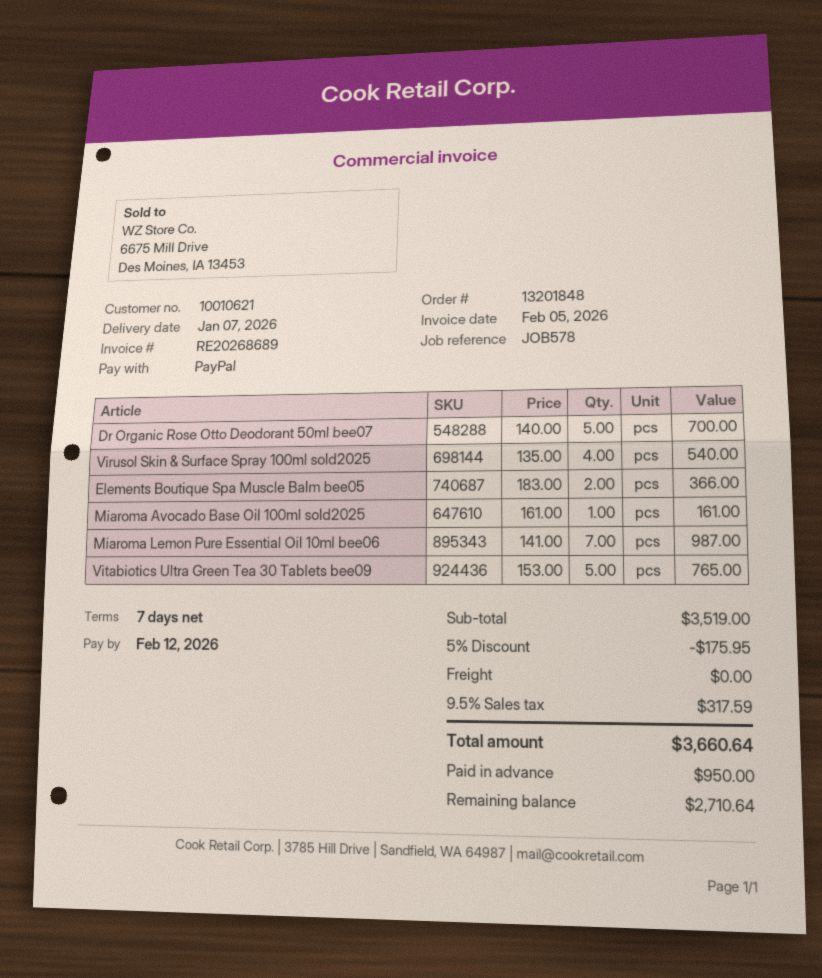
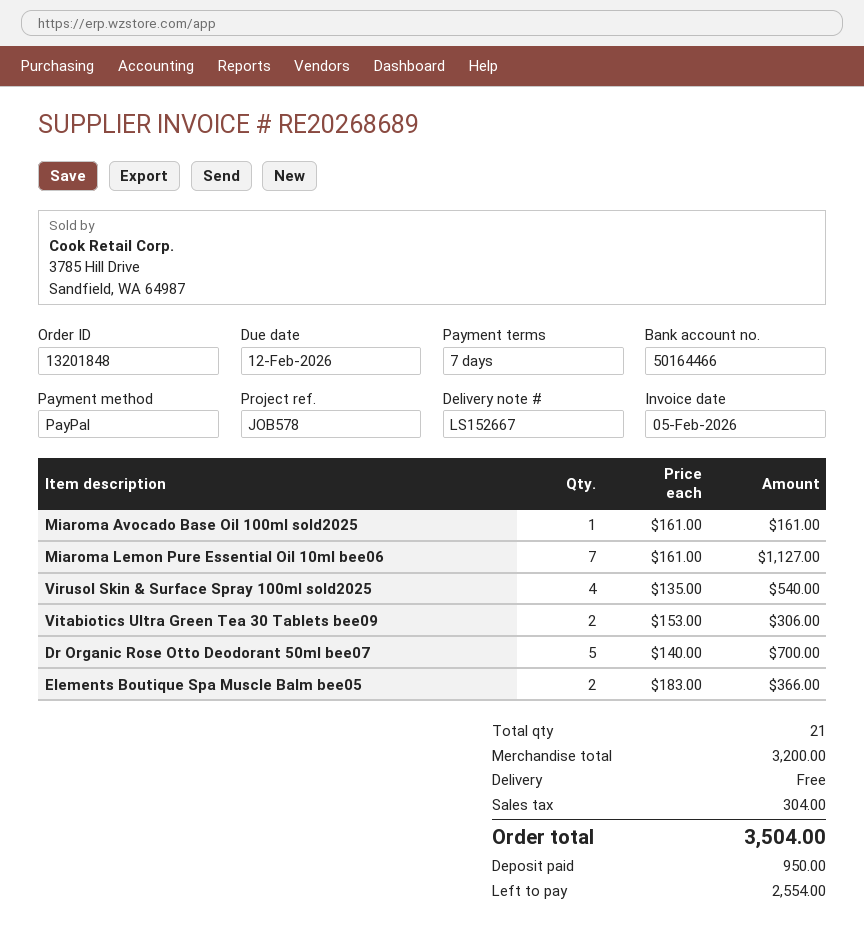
Miaroma Lemon Pure Essential Oil 10ml bee06: 7 x 141.00 = 987.00 -> 7 x 161.00 = 1127.00
Vitabiotics Ultra Green Tea 30 Tablets bee09: 5 x 153.00 = 765.00 -> 2 x 153.00 = 306.00
subtotal: 3519.00 -> 3200.00
discount: 5% = 175.95 -> none
tax: 317.59 -> 304.00
total: 3660.64 -> 3504.00
balance: 2710.64 -> 2554.00

